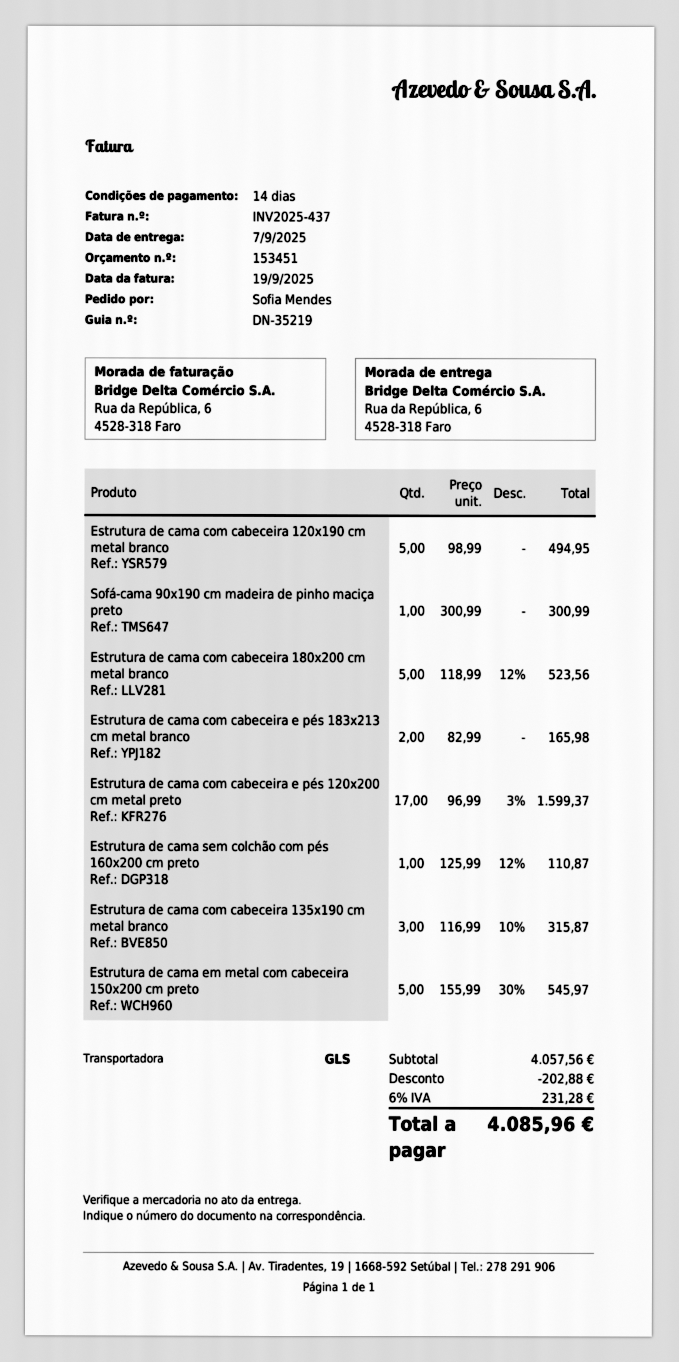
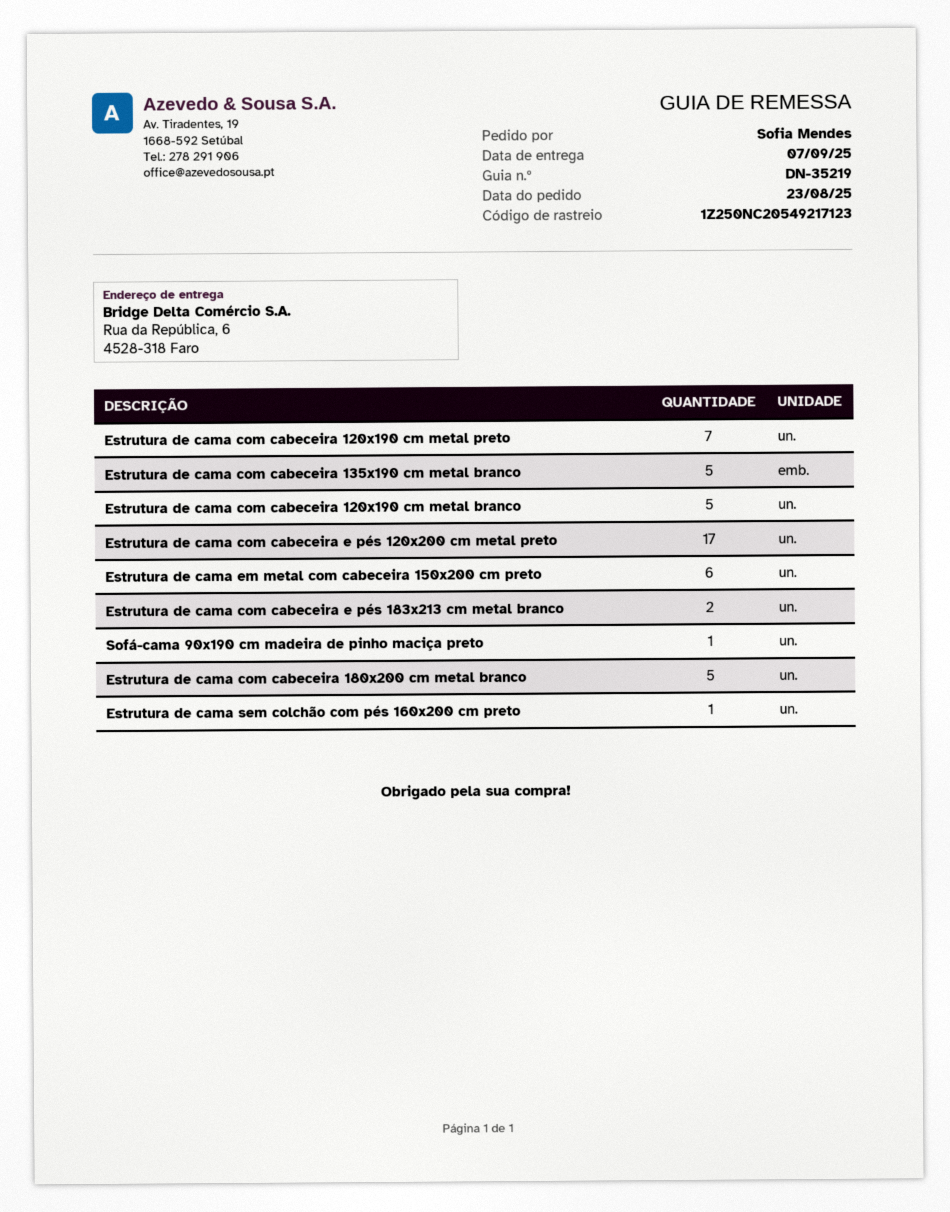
Estrutura de cama com cabeceira 135x190 cm metal branco: 3 -> 5
Estrutura de cama em metal com cabeceira 150x200 cm preto: 5 -> 6
Estrutura de cama com cabeceira 120x190 cm metal preto: none -> 7

